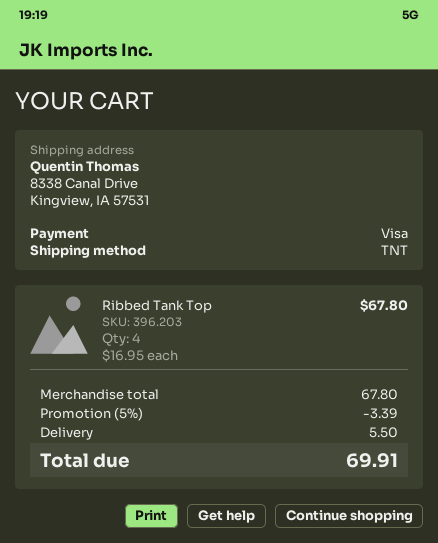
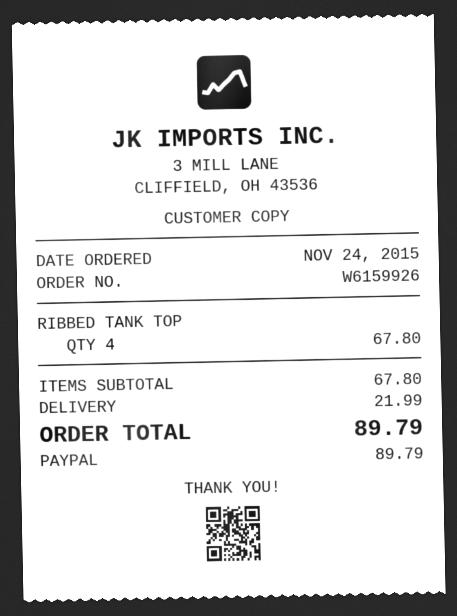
payment method: Visa -> PayPal
discount: 5% = 3.39 -> none
shipping: 5.50 -> 21.99
total: 69.91 -> 89.79

